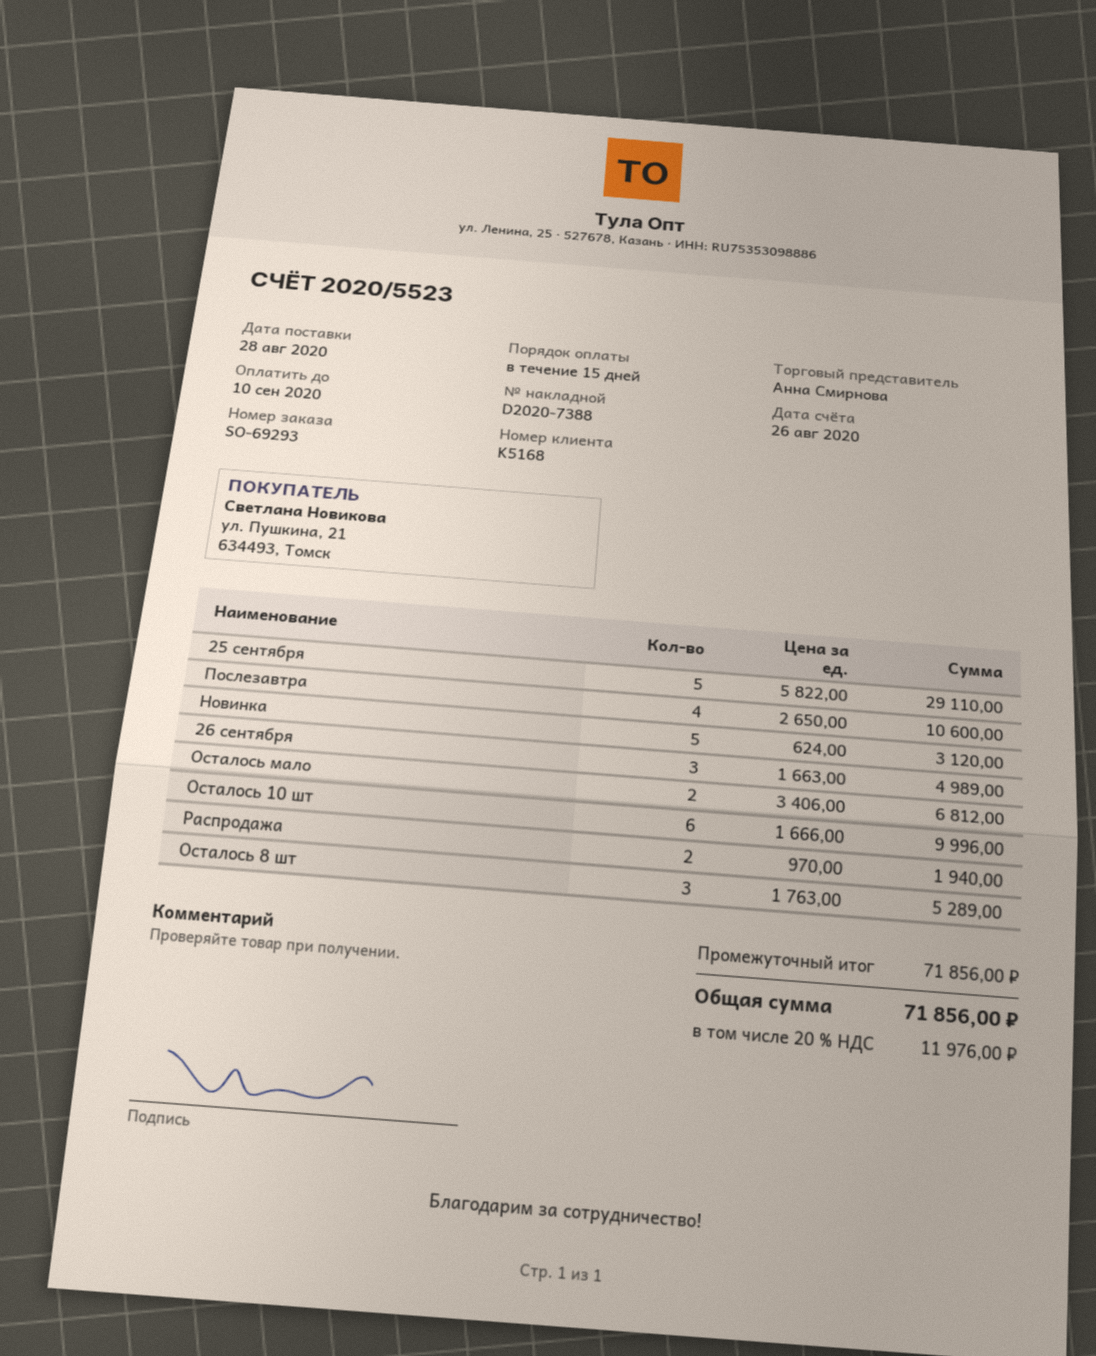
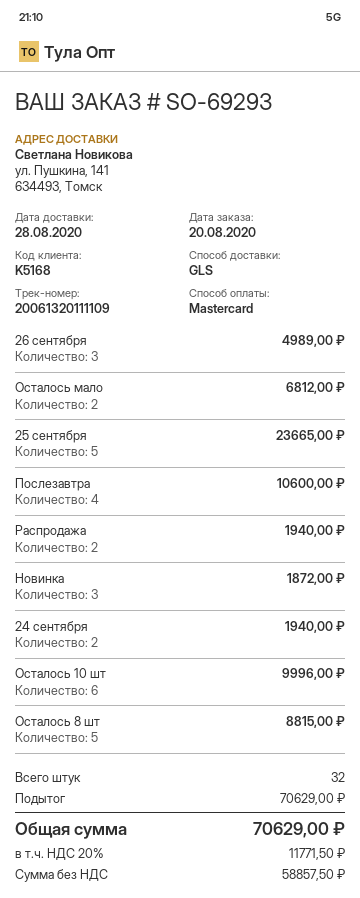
25 сентября: 5 for 29110.00 -> 5 for 23665.00
Новинка: 5 for 3120.00 -> 3 for 1872.00
Осталось 8 шт: 3 for 5289.00 -> 5 for 8815.00
24 сентября: none -> 2 for 1940.00
subtotal: 71856.00 -> 70629.00
tax: 20% = 11976.00 -> 20% = 11771.50
total: 71856.00 -> 70629.00

